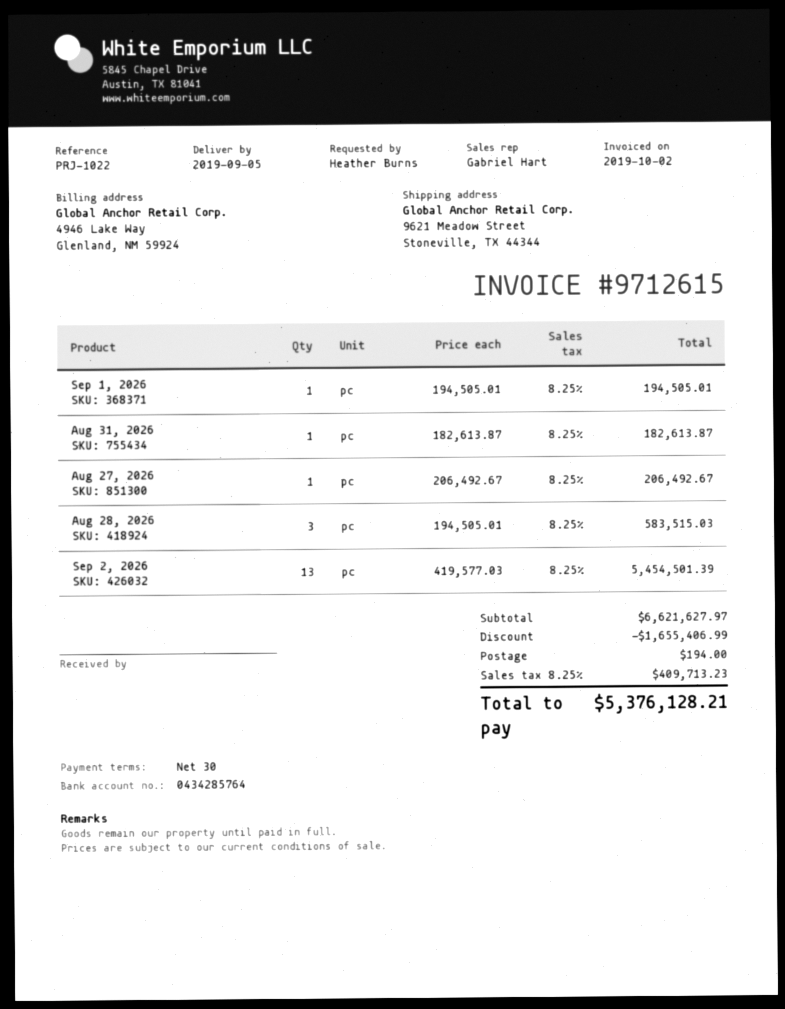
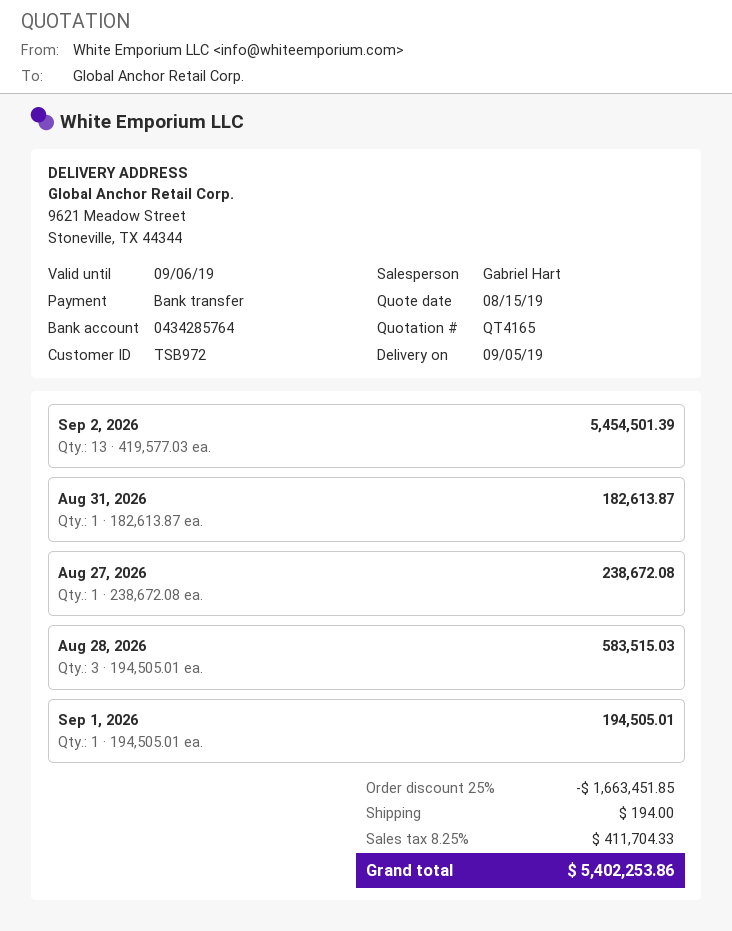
Aug 27, 2026: 1 x 206492.67 = 206492.67 -> 1 x 238672.08 = 238672.08
discount: 1655406.99 -> 1663451.85
tax: 8.25% = 409713.23 -> 8.25% = 411704.33
total: 5376128.21 -> 5402253.86

